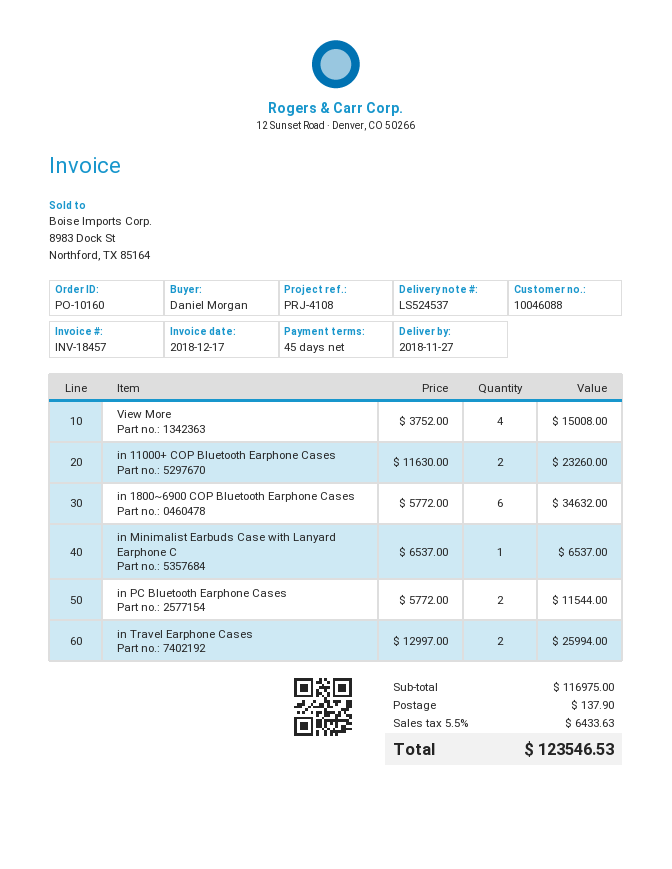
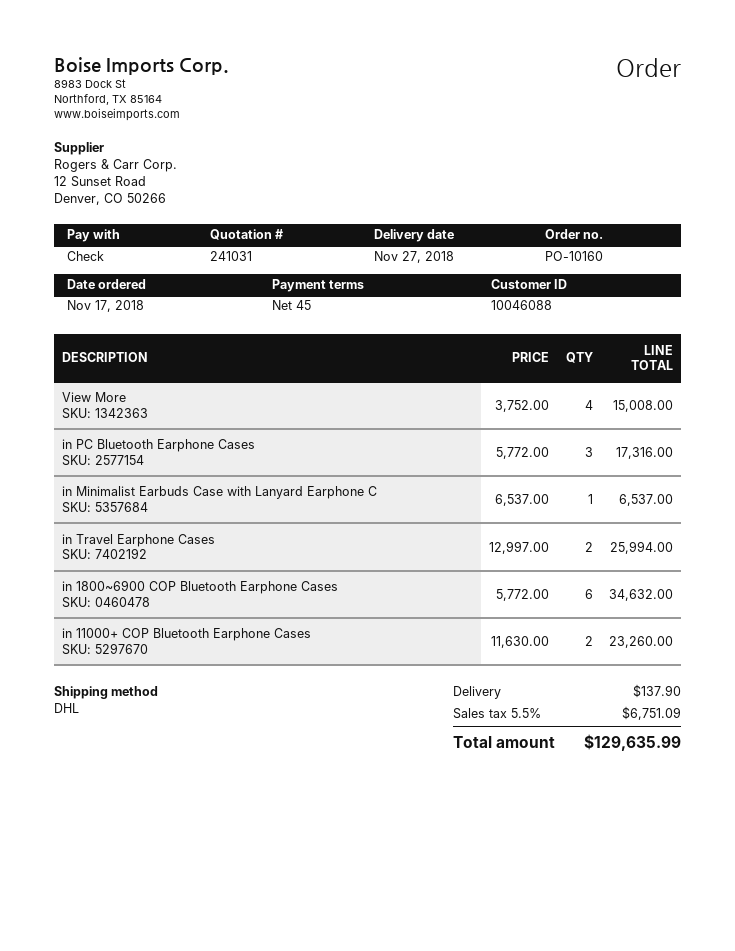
in PC Bluetooth Earphone Cases: 2 x 5772.00 = 11544.00 -> 3 x 5772.00 = 17316.00
tax: 5.5% = 6433.63 -> 5.5% = 6751.09
total: 123546.53 -> 129635.99

